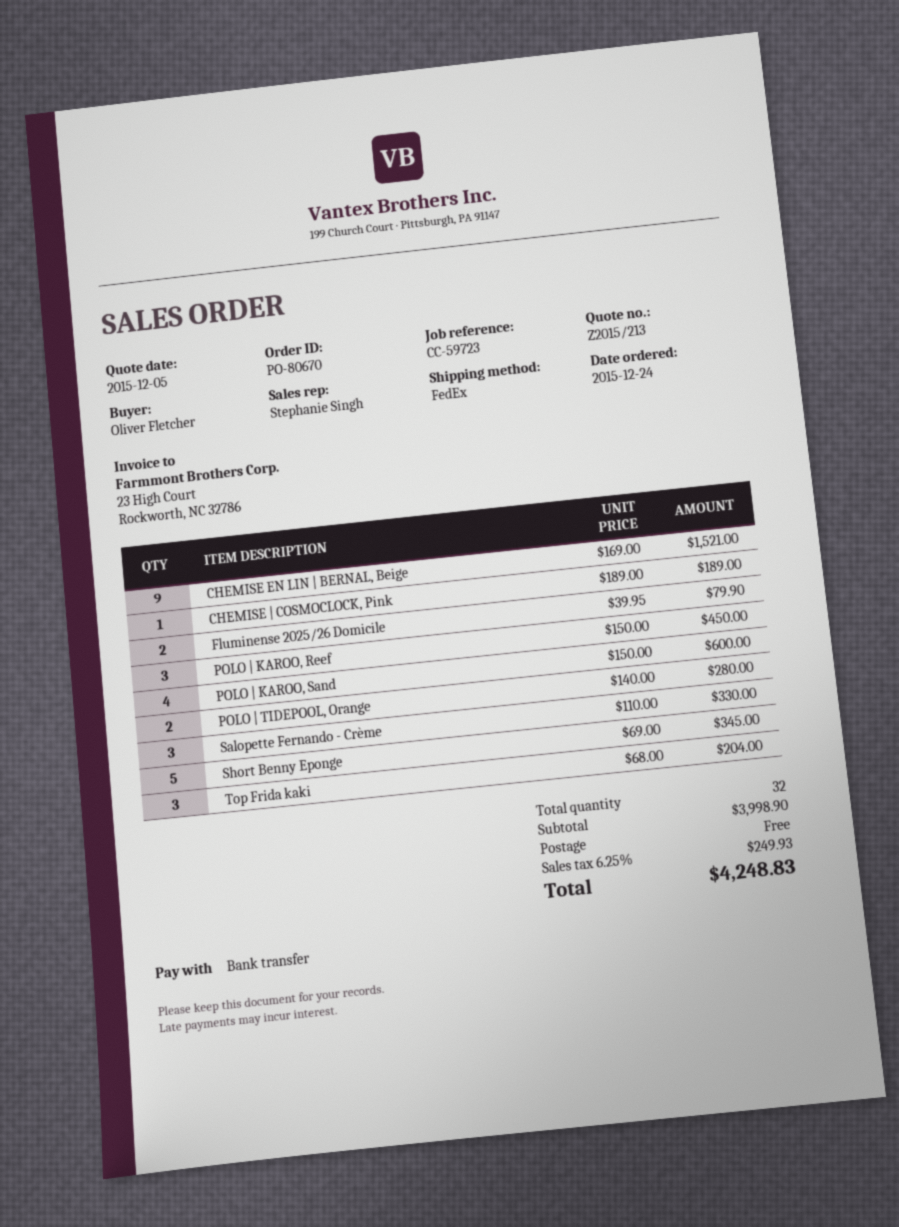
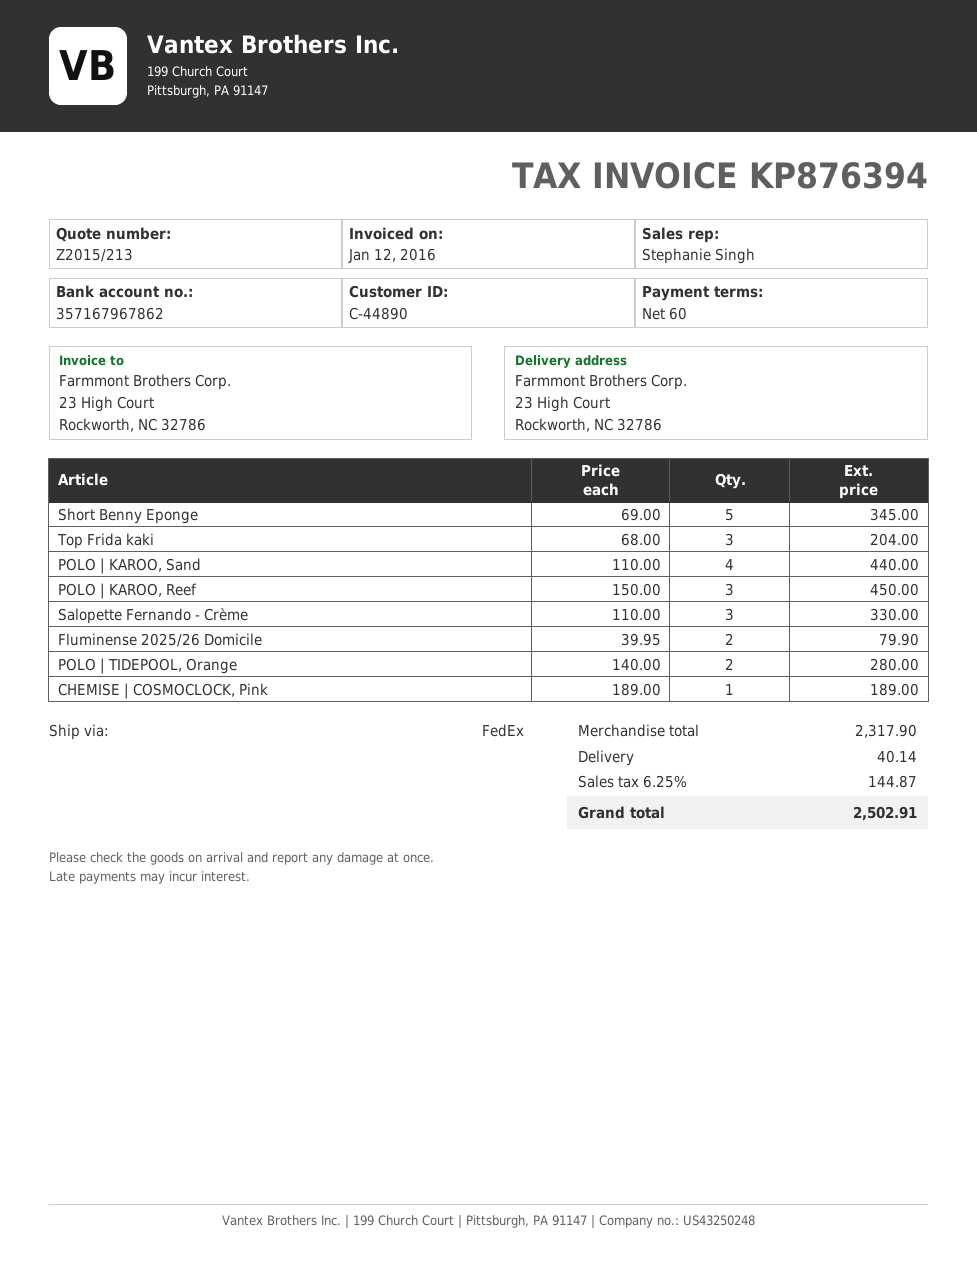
CHEMISE EN LIN | BERNAL, Beige: 9 x 169.00 = 1521.00 -> none
POLO | KAROO, Sand: 4 x 150.00 = 600.00 -> 4 x 110.00 = 440.00
subtotal: 3998.90 -> 2317.90
shipping: 0.00 -> 40.14
tax: 6.25% = 249.93 -> 6.25% = 144.87
total: 4248.83 -> 2502.91

